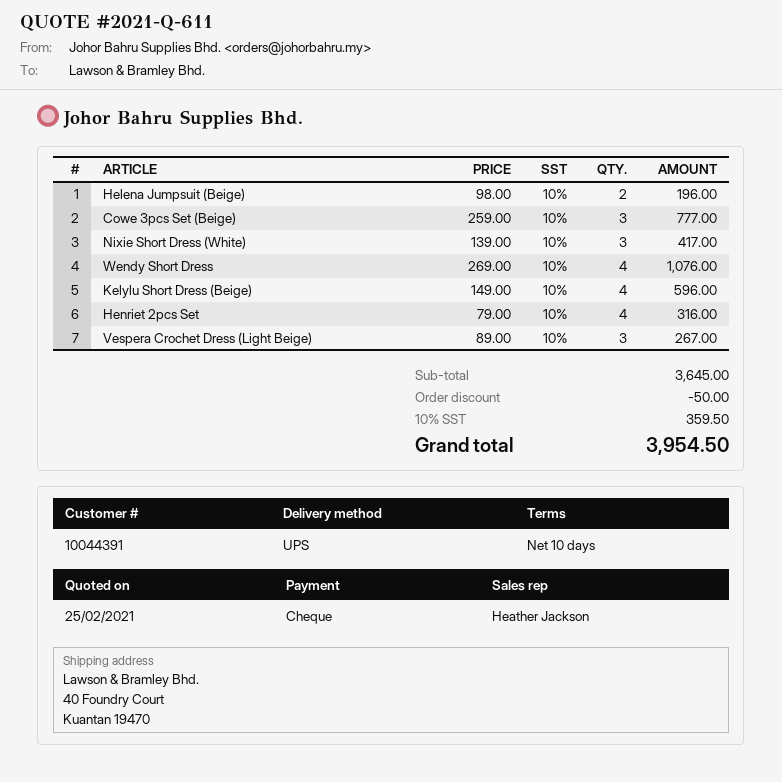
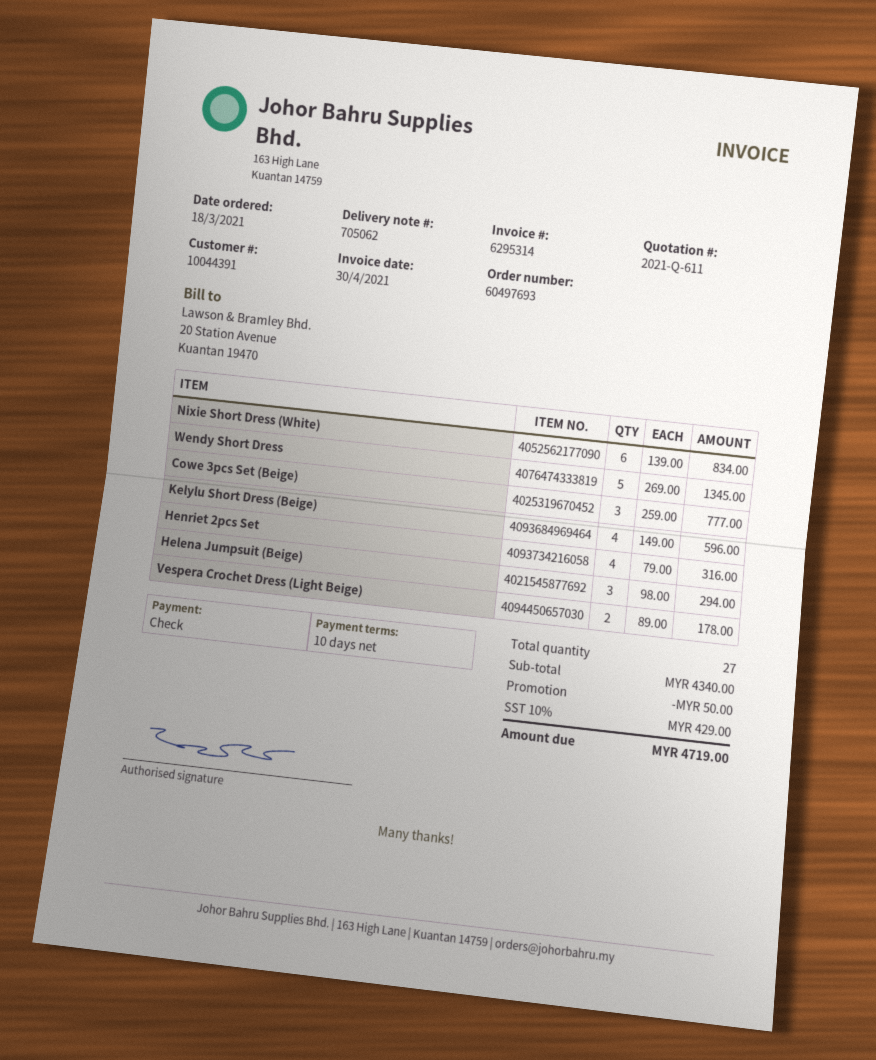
Helena Jumpsuit (Beige): 2 x 98.00 = 196.00 -> 3 x 98.00 = 294.00
Nixie Short Dress (White): 3 x 139.00 = 417.00 -> 6 x 139.00 = 834.00
Wendy Short Dress: 4 x 269.00 = 1076.00 -> 5 x 269.00 = 1345.00
Vespera Crochet Dress (Light Beige): 3 x 89.00 = 267.00 -> 2 x 89.00 = 178.00
subtotal: 3645.00 -> 4340.00
tax: 10% = 359.50 -> 10% = 429.00
total: 3954.50 -> 4719.00

